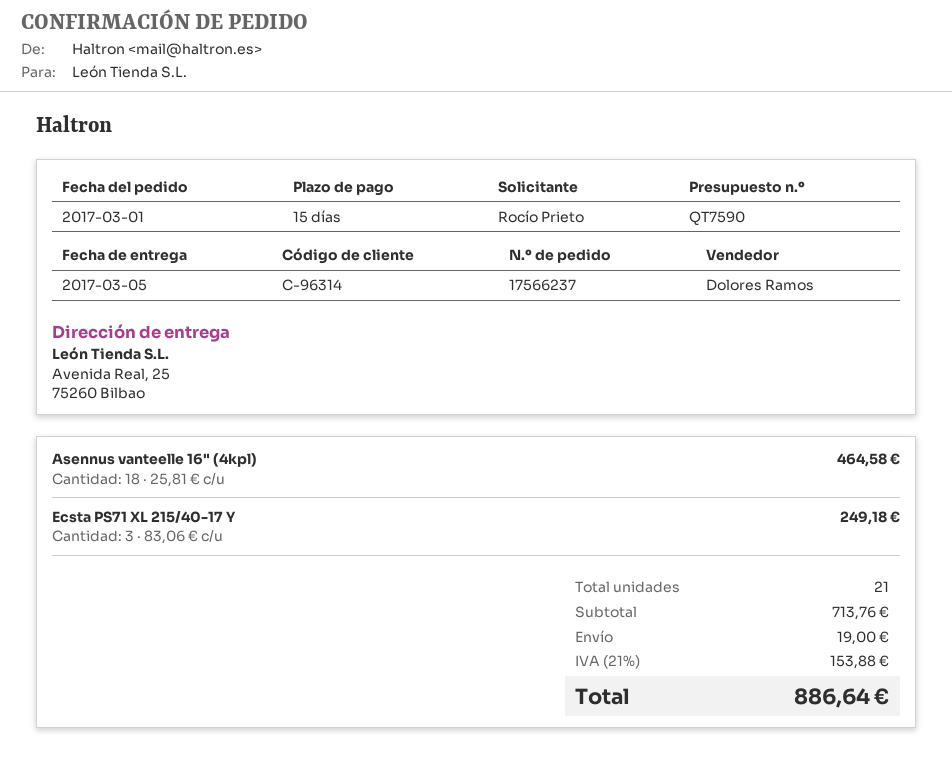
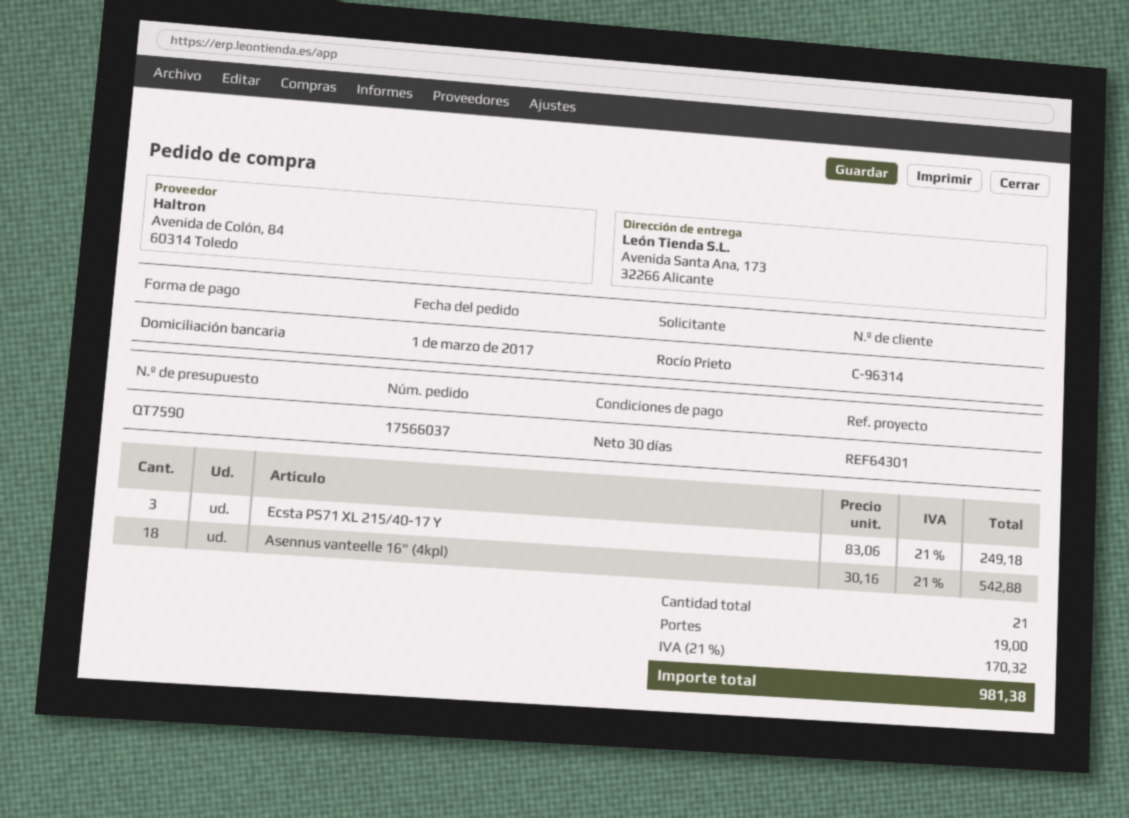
order number: 17566237 -> 17566037
payment terms: 15 days -> 30 days
ship to: Avenida Real, 25, 75260 Bilbao -> Avenida Santa Ana, 173, 32266 Alicante
Asennus vanteelle 16" (4kpl): 18 x 25.81 = 464.58 -> 18 x 30.16 = 542.88
tax: 21% = 153.88 -> 21% = 170.32
total: 886.64 -> 981.38

